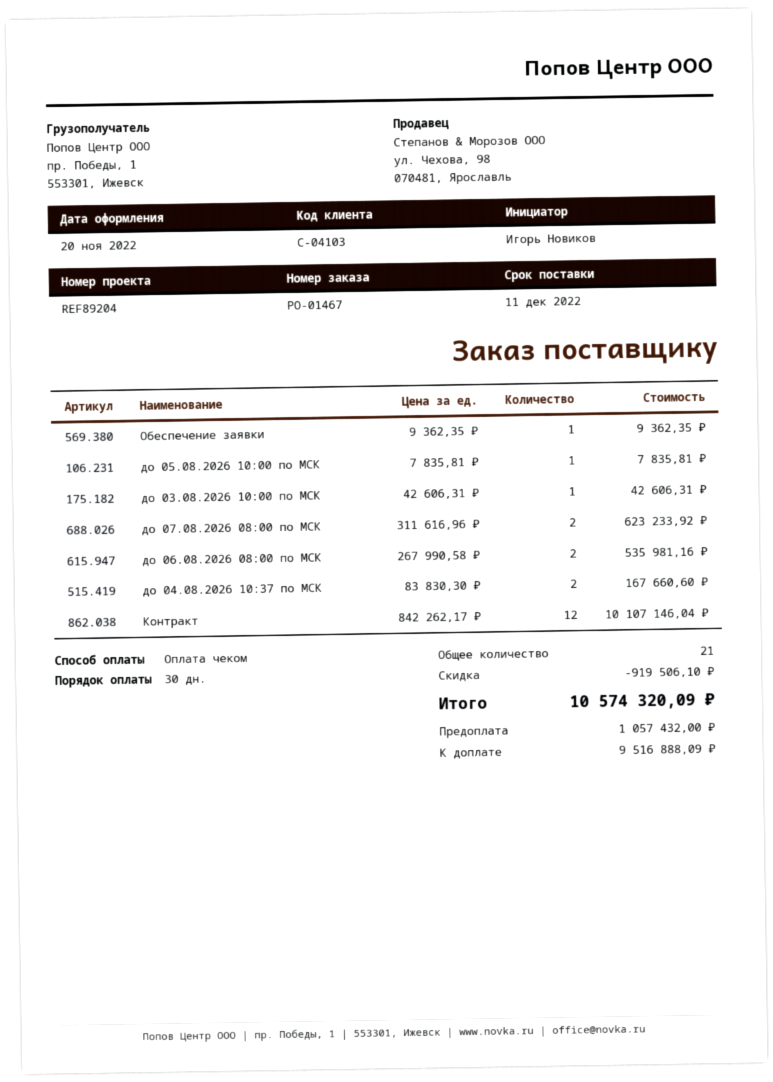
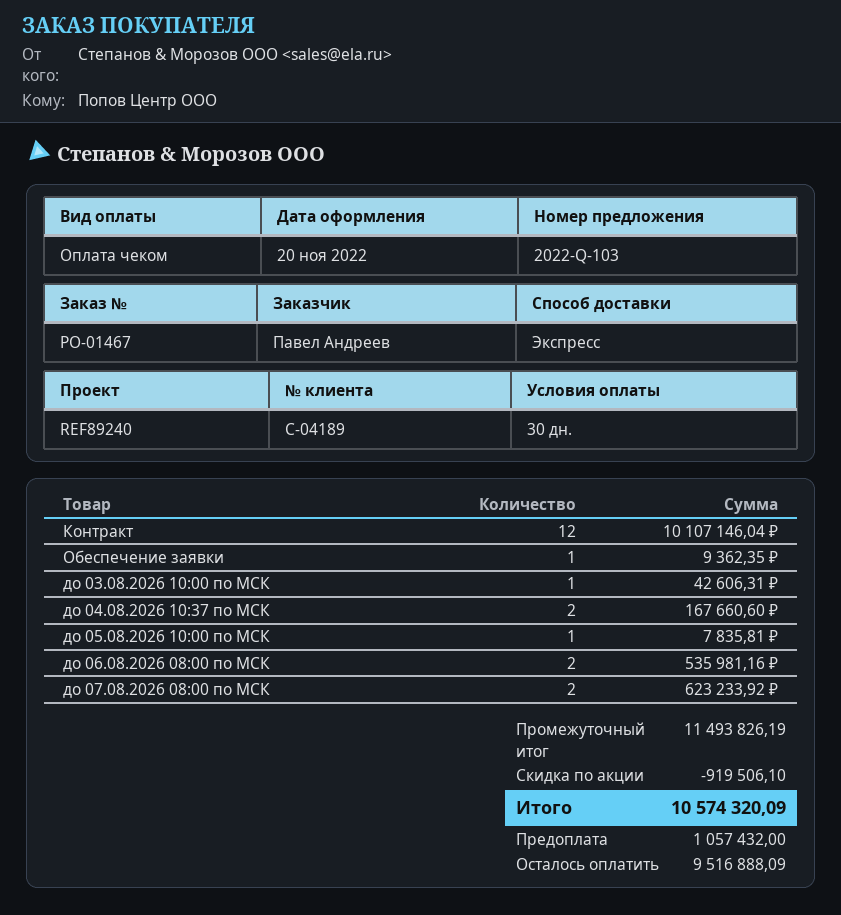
customer number: C-04103 -> C-04189
reference: REF89204 -> REF89240
ordered by: Игорь Новиков -> Павел Андреев

